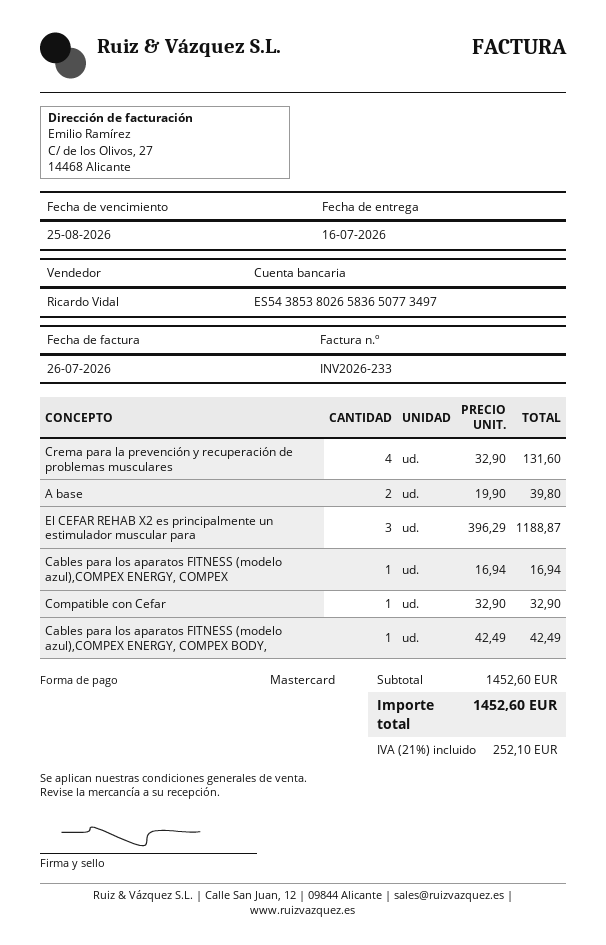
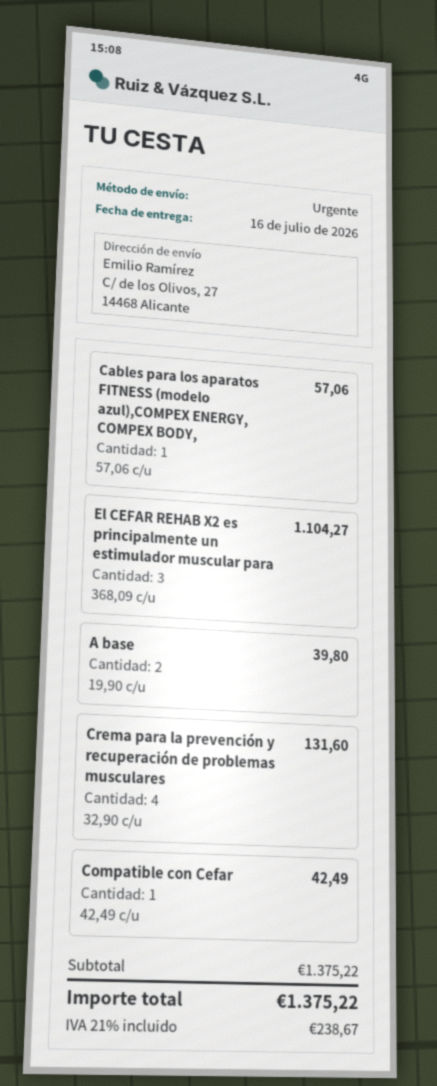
El CEFAR REHAB X2 es principalmente un estimulador muscular para: 3 x 396.29 = 1188.87 -> 3 x 368.09 = 1104.27
Cables para los aparatos FITNESS (modelo azul),COMPEX ENERGY, COMPEX: 1 x 16.94 = 16.94 -> none
Compatible con Cefar: 1 x 32.90 = 32.90 -> 1 x 42.49 = 42.49
Cables para los aparatos FITNESS (modelo azul),COMPEX ENERGY, COMPEX BODY,: 1 x 42.49 = 42.49 -> 1 x 57.06 = 57.06
subtotal: 1452.60 -> 1375.22
tax: 21% = 252.10 -> 21% = 238.67
total: 1452.60 -> 1375.22

